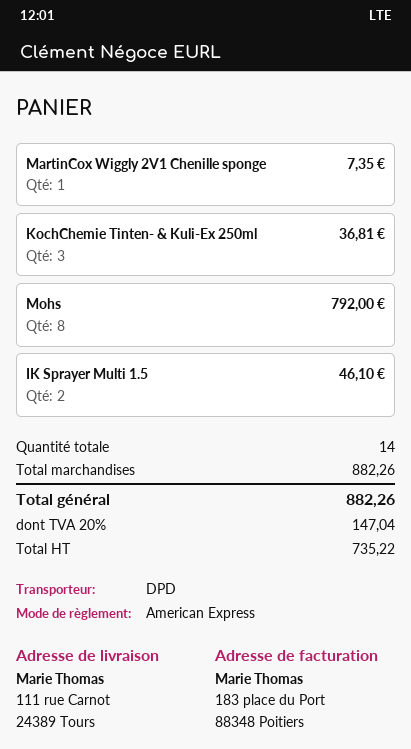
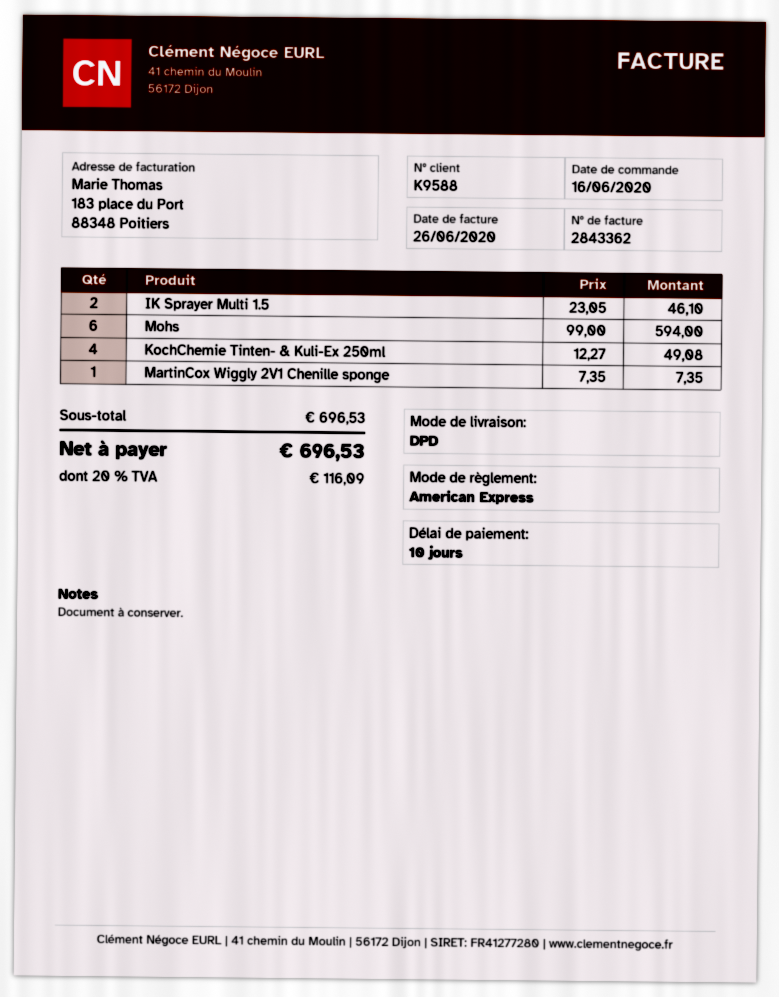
KochChemie Tinten- & Kuli-Ex 250ml: 3 for 36.81 -> 4 for 49.08
Mohs: 8 for 792.00 -> 6 for 594.00
subtotal: 882.26 -> 696.53
tax: 20% = 147.04 -> 20% = 116.09
total: 882.26 -> 696.53

